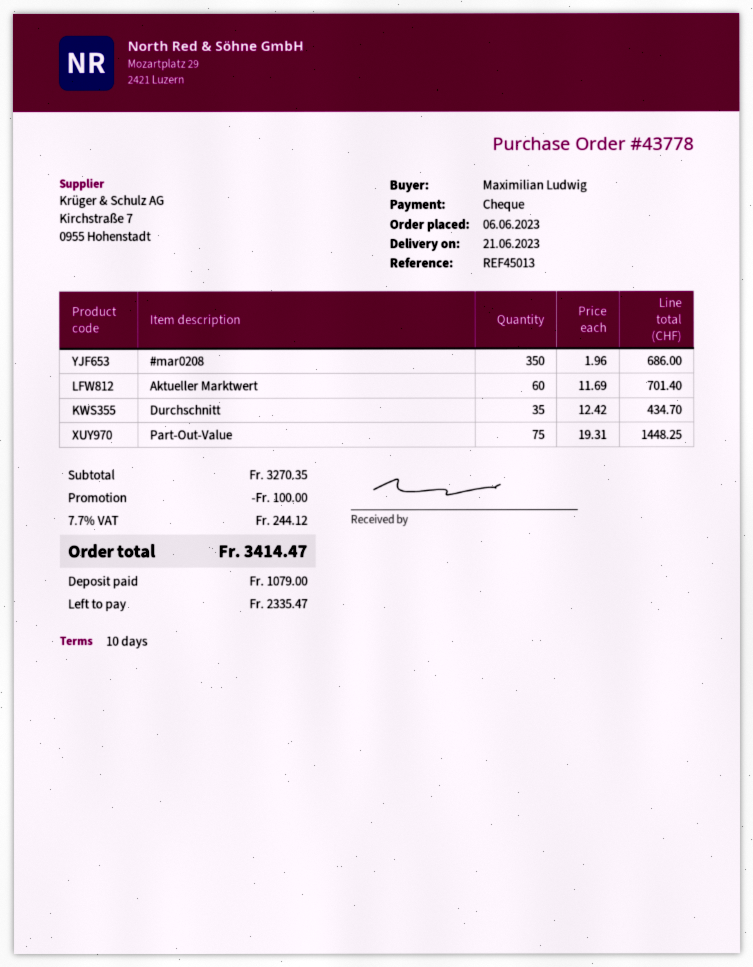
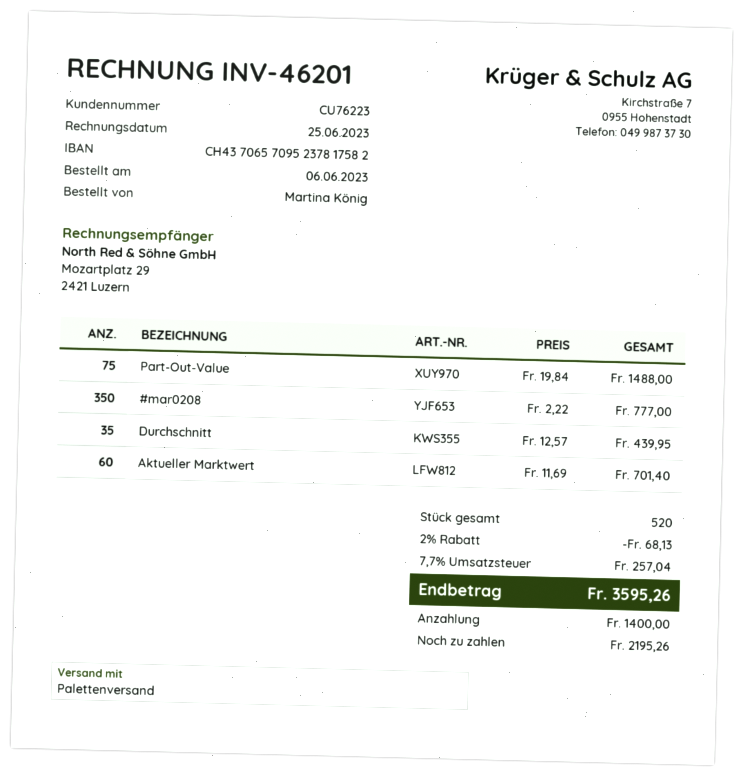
ordered by: Maximilian Ludwig -> Martina König
#mar0208: 350 x 1.96 = 686.00 -> 350 x 2.22 = 777.00
Durchschnitt: 35 x 12.42 = 434.70 -> 35 x 12.57 = 439.95
Part-Out-Value: 75 x 19.31 = 1448.25 -> 75 x 19.84 = 1488.00
discount: 100.00 -> 68.13
tax: 7.7% = 244.12 -> 7.7% = 257.04
total: 3414.47 -> 3595.26
deposit: 1079.00 -> 1400.00
balance: 2335.47 -> 2195.26

